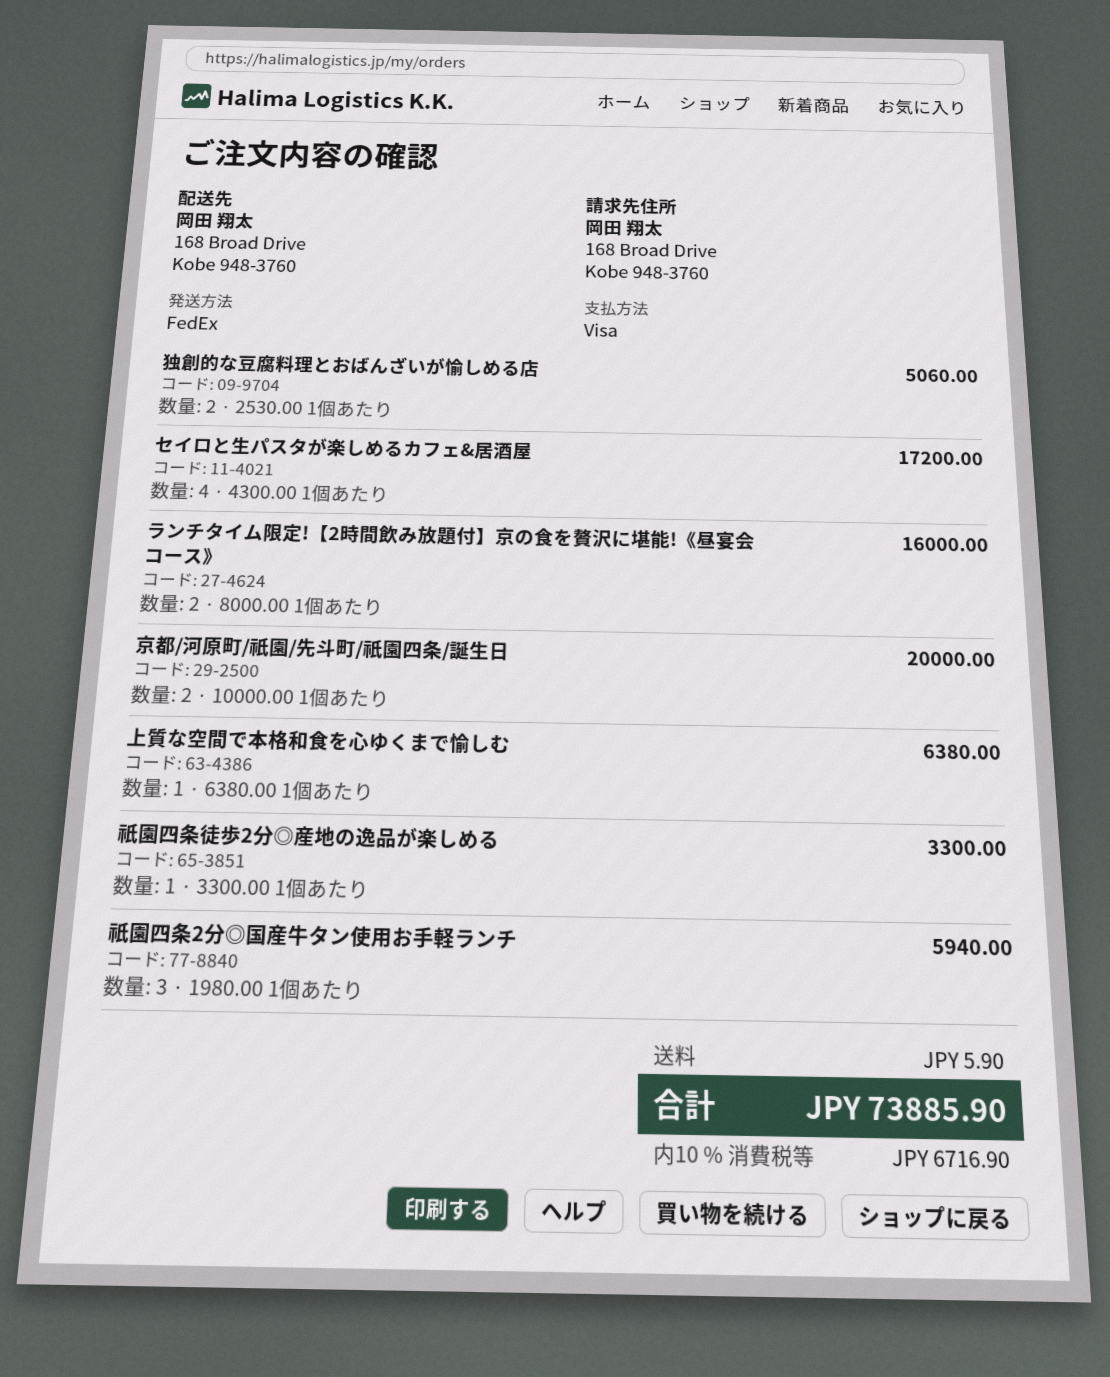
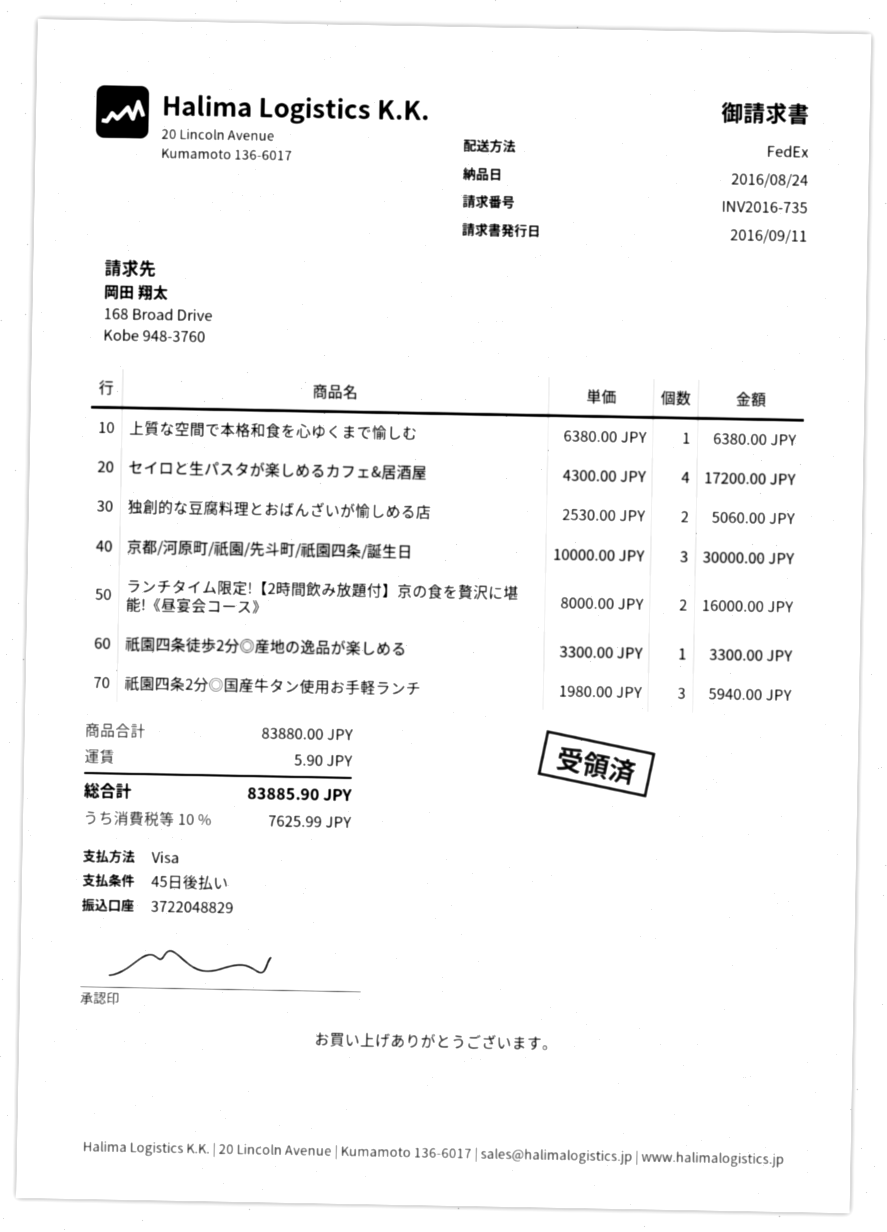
京都/河原町/祇園/先斗町/祇園四条/誕生日: 2 x 10000.00 = 20000.00 -> 3 x 10000.00 = 30000.00
tax: 10% = 6716.90 -> 10% = 7625.99
total: 73885.90 -> 83885.90

